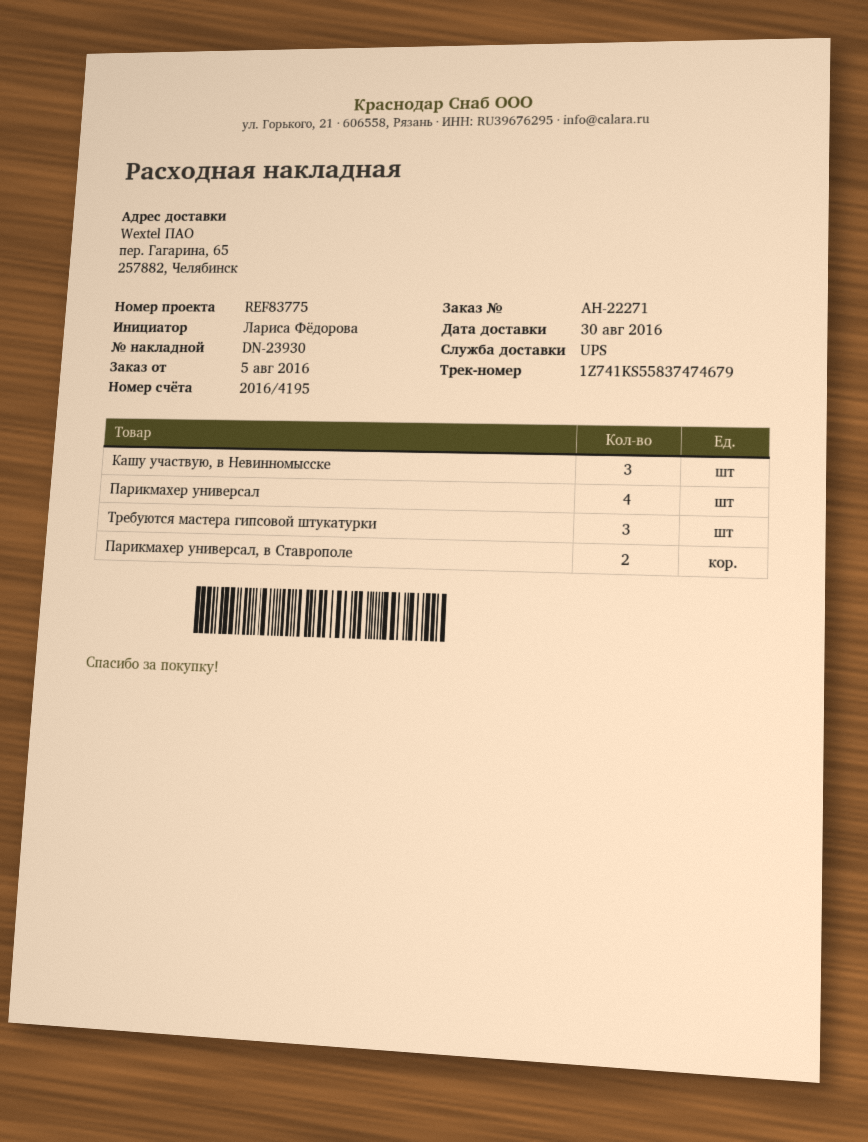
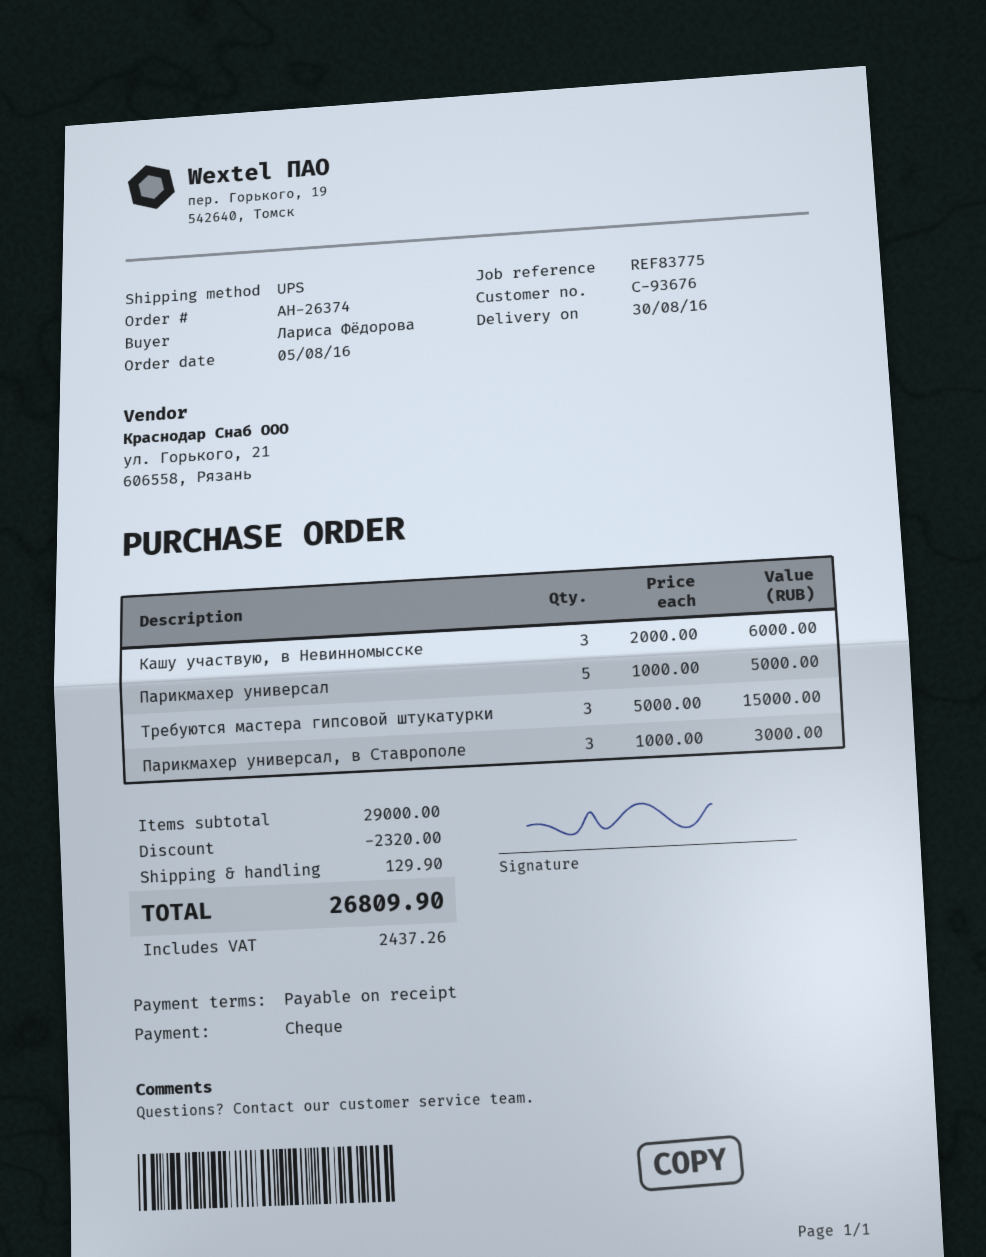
order number: AH-22271 -> AH-26374
Парикмахер универсал: 4 -> 5
Парикмахер универсал, в Ставрополе: 2 -> 3

